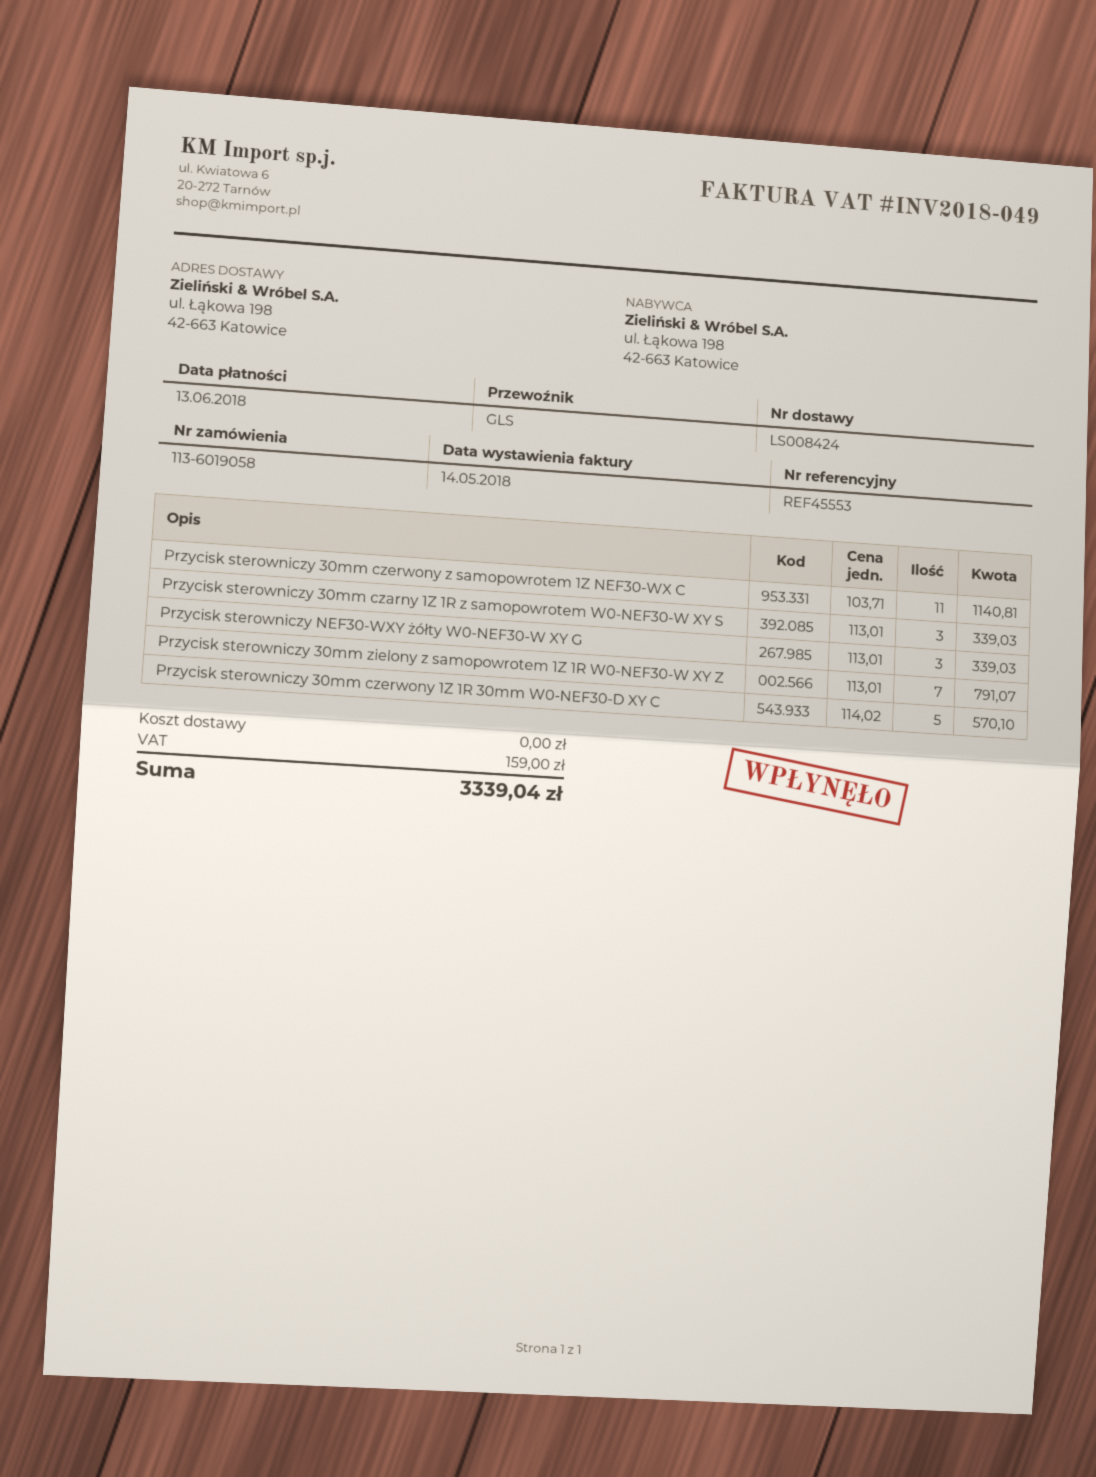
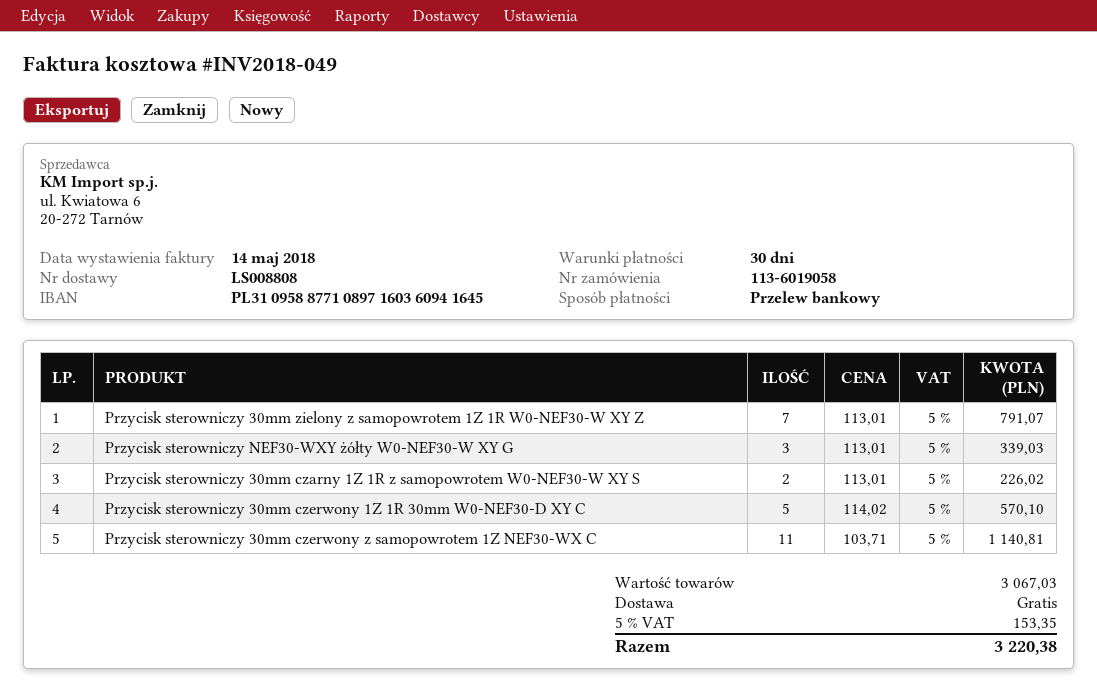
delivery note number: LS008424 -> LS008808
Przycisk sterowniczy 30mm czarny 1Z 1R z samopowrotem W0-NEF30-W XY S: 3 x 113.01 = 339.03 -> 2 x 113.01 = 226.02
tax: 159.00 -> 153.35
total: 3339.04 -> 3220.38

